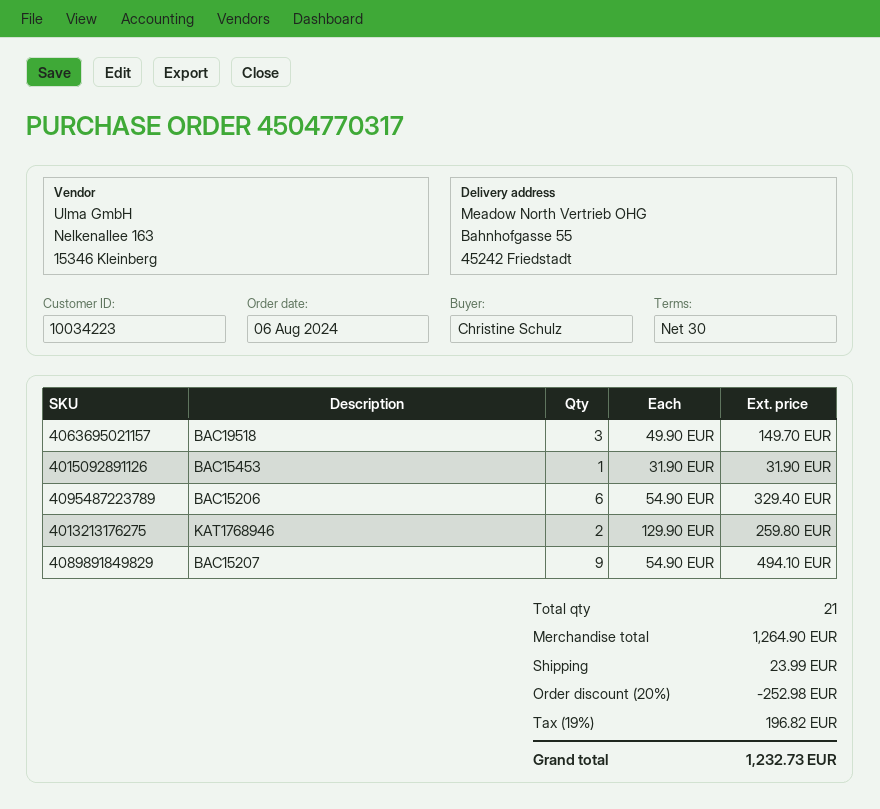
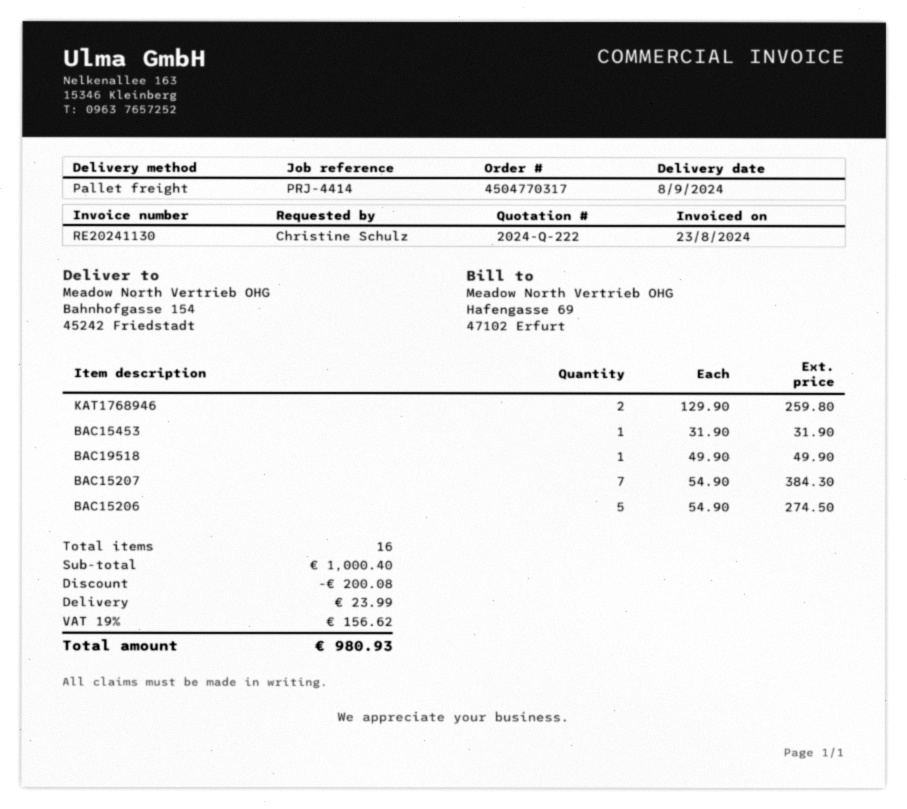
ship to: Bahnhofgasse 55, 45242 Friedstadt -> Bahnhofgasse 154, 45242 Friedstadt
BAC19518: 3 x 49.90 = 149.70 -> 1 x 49.90 = 49.90
BAC15206: 6 x 54.90 = 329.40 -> 5 x 54.90 = 274.50
BAC15207: 9 x 54.90 = 494.10 -> 7 x 54.90 = 384.30
total quantity: 21 -> 16
subtotal: 1264.90 -> 1000.40
discount: 252.98 -> 200.08
tax: 19% = 196.82 -> 19% = 156.62
total: 1232.73 -> 980.93

